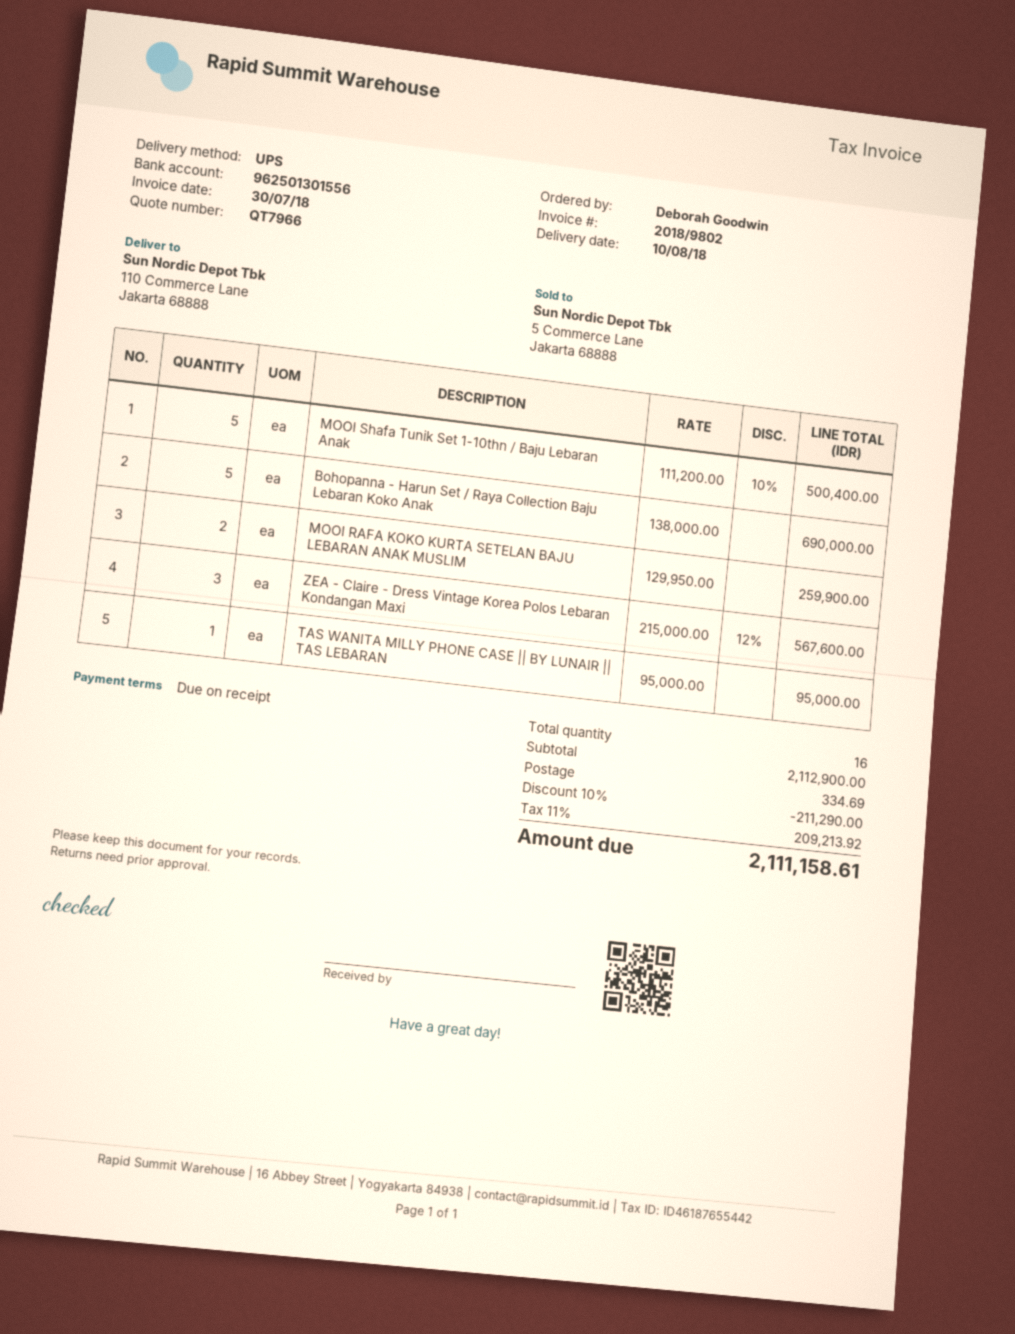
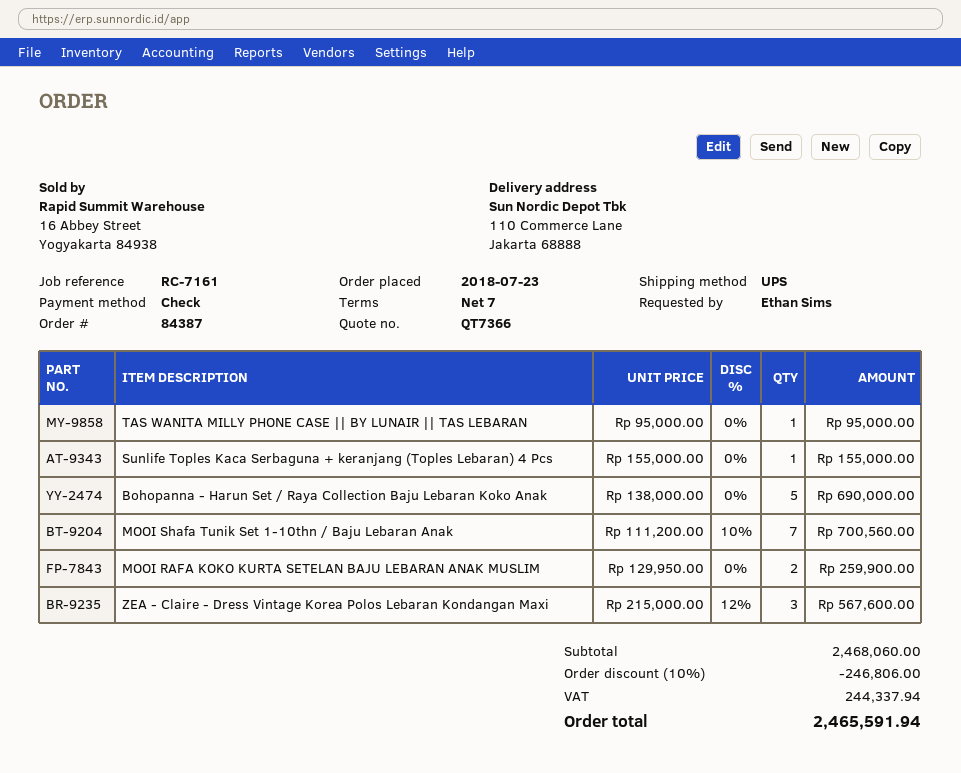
quote number: QT7966 -> QT7366
payment terms: on receipt -> 7 days
ordered by: Deborah Goodwin -> Ethan Sims
MOOI Shafa Tunik Set 1-10thn / Baju Lebaran Anak: 5 x 111200.00 - 10% = 500400.00 -> 7 x 111200.00 - 10% = 700560.00
Sunlife Toples Kaca Serbaguna + keranjang (Toples Lebaran) 4 Pcs: none -> 1 x 155000.00 = 155000.00
subtotal: 2112900.00 -> 2468060.00
discount: 10% = 211290.00 -> 10% = 246806.00
shipping: 334.69 -> none
tax: 209213.92 -> 244337.94
total: 2111158.61 -> 2465591.94

